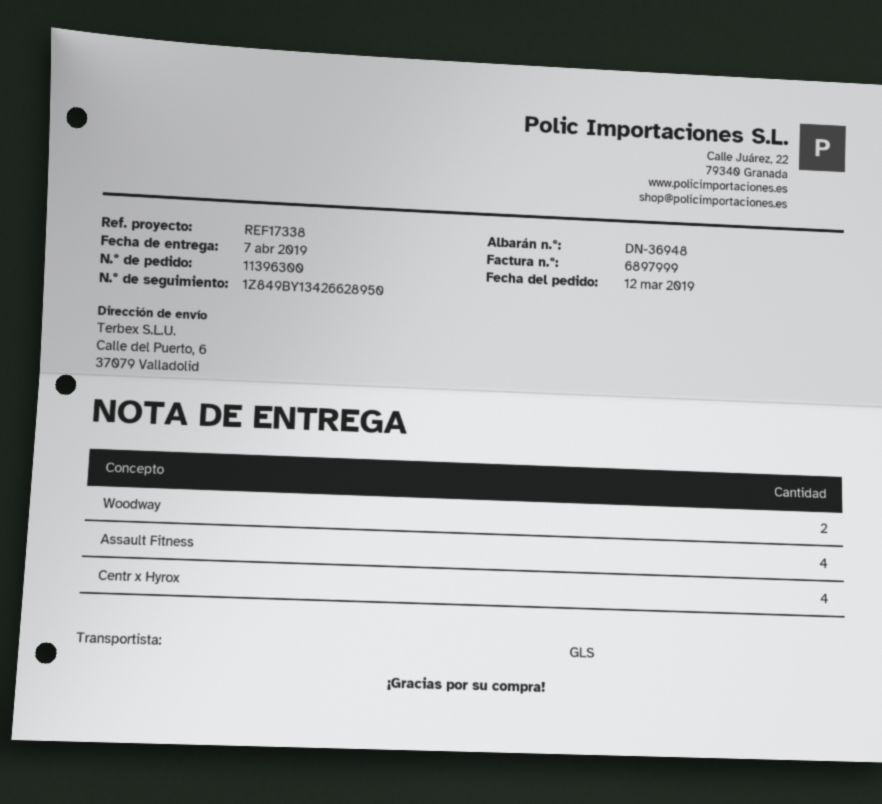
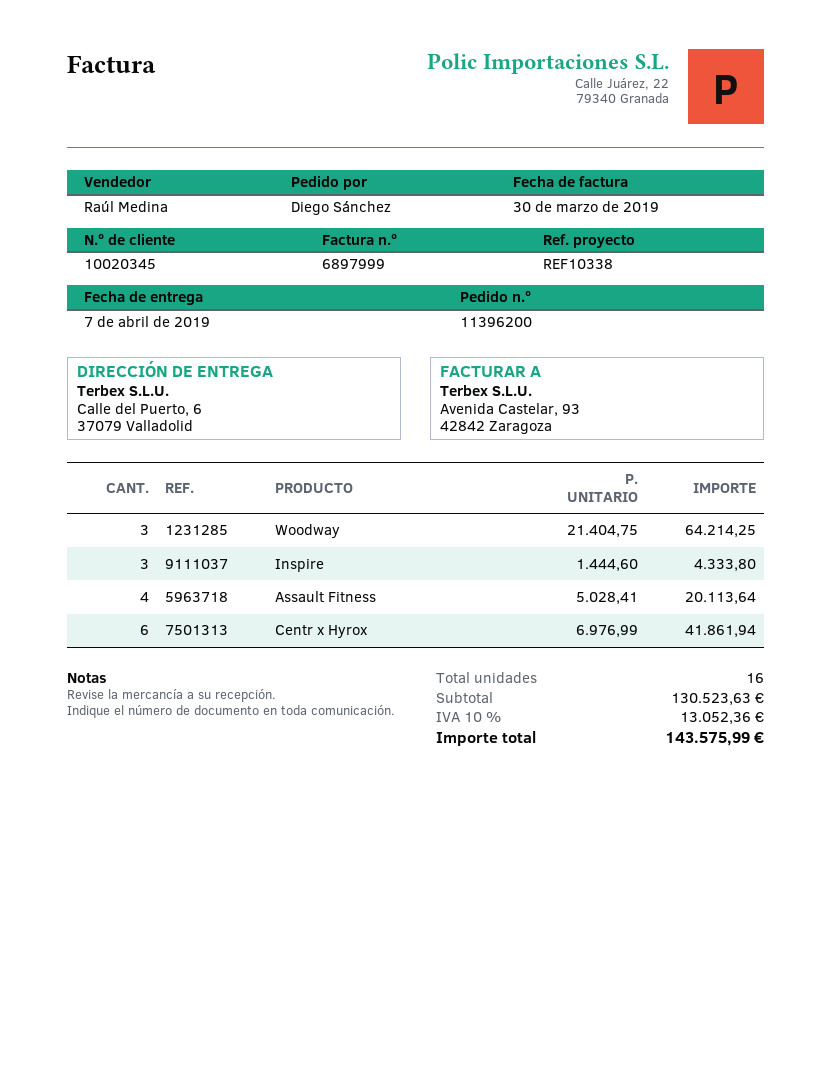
order number: 11396300 -> 11396200
reference: REF17338 -> REF10338
Woodway: 2 -> 3
Centr x Hyrox: 4 -> 6
Inspire: none -> 3

